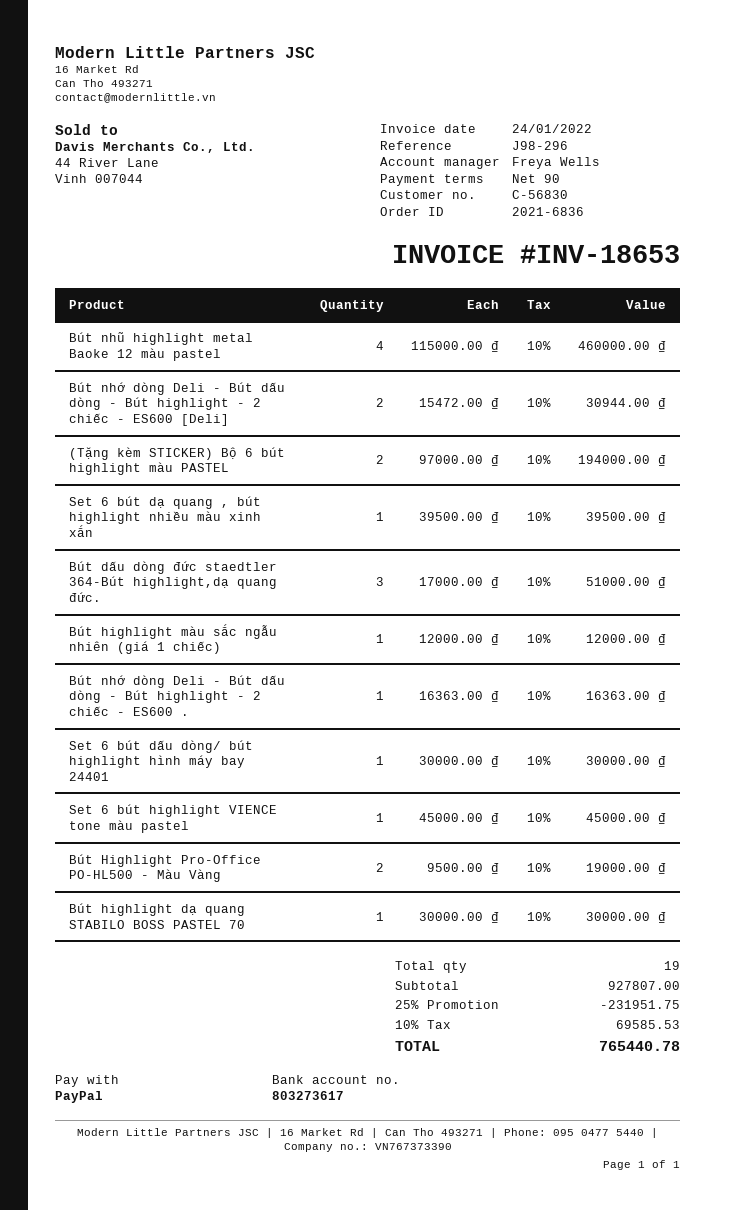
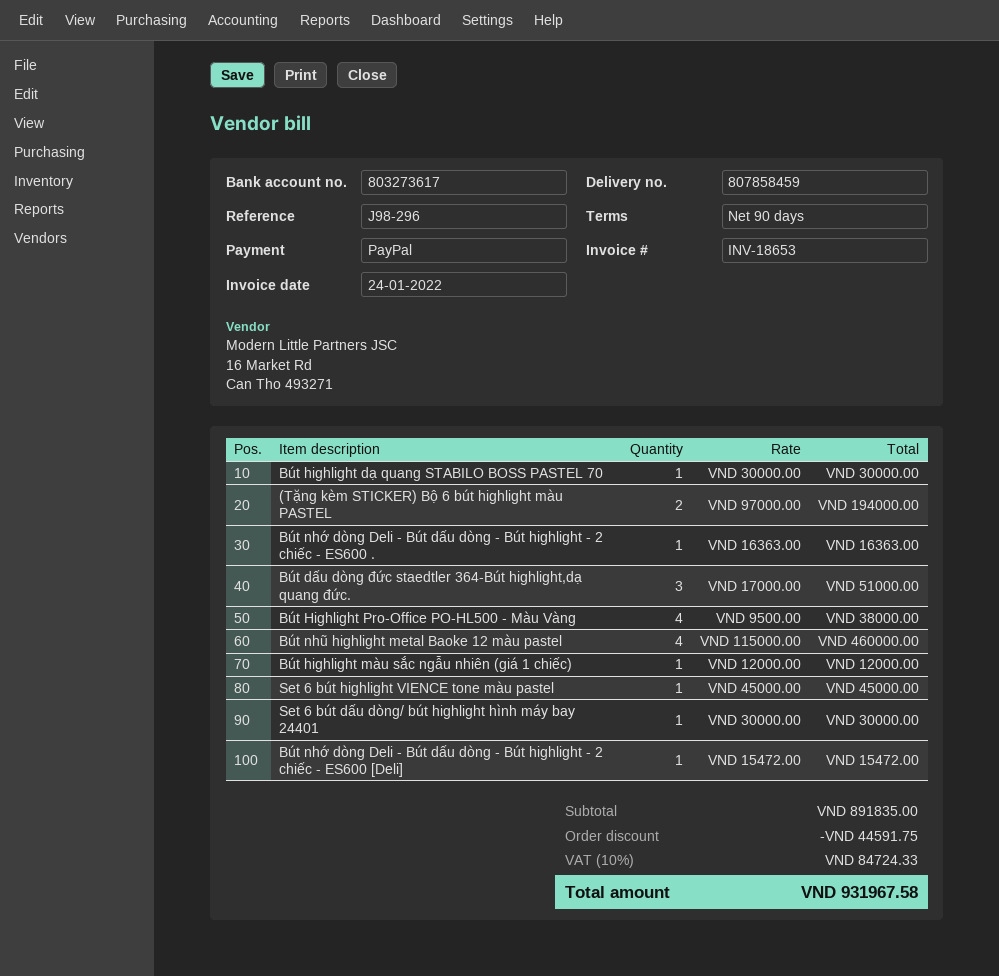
Bút nhớ dòng Deli - Bút dấu dòng - Bút highlight - 2 chiếc - ES600 [Deli]: 2 x 15472.00 = 30944.00 -> 1 x 15472.00 = 15472.00
Set 6 bút dạ quang , bút highlight nhiều màu xinh xắn: 1 x 39500.00 = 39500.00 -> none
Bút Highlight Pro-Office PO-HL500 - Màu Vàng: 2 x 9500.00 = 19000.00 -> 4 x 9500.00 = 38000.00
subtotal: 927807.00 -> 891835.00
discount: 231951.75 -> 44591.75
tax: 10% = 69585.53 -> 10% = 84724.33
total: 765440.78 -> 931967.58

